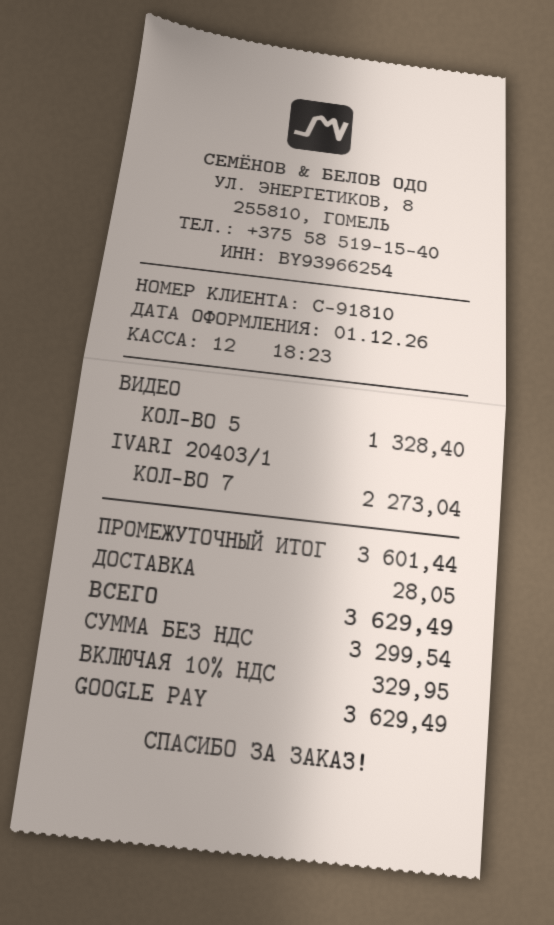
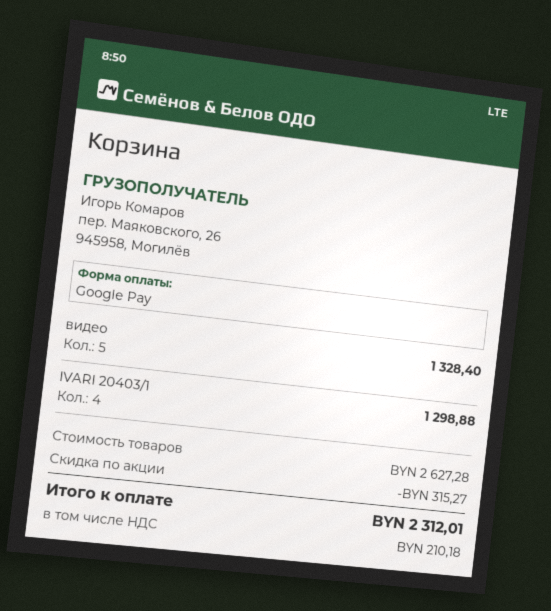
IVARI 20403/1: 7 for 2273.04 -> 4 for 1298.88
subtotal: 3601.44 -> 2627.28
discount: none -> 315.27
shipping: 28.05 -> none
tax: 329.95 -> 210.18
total: 3629.49 -> 2312.01

